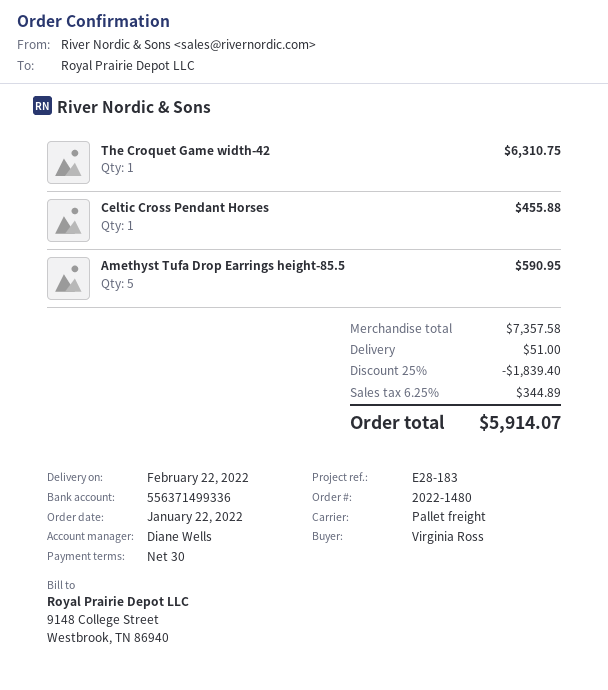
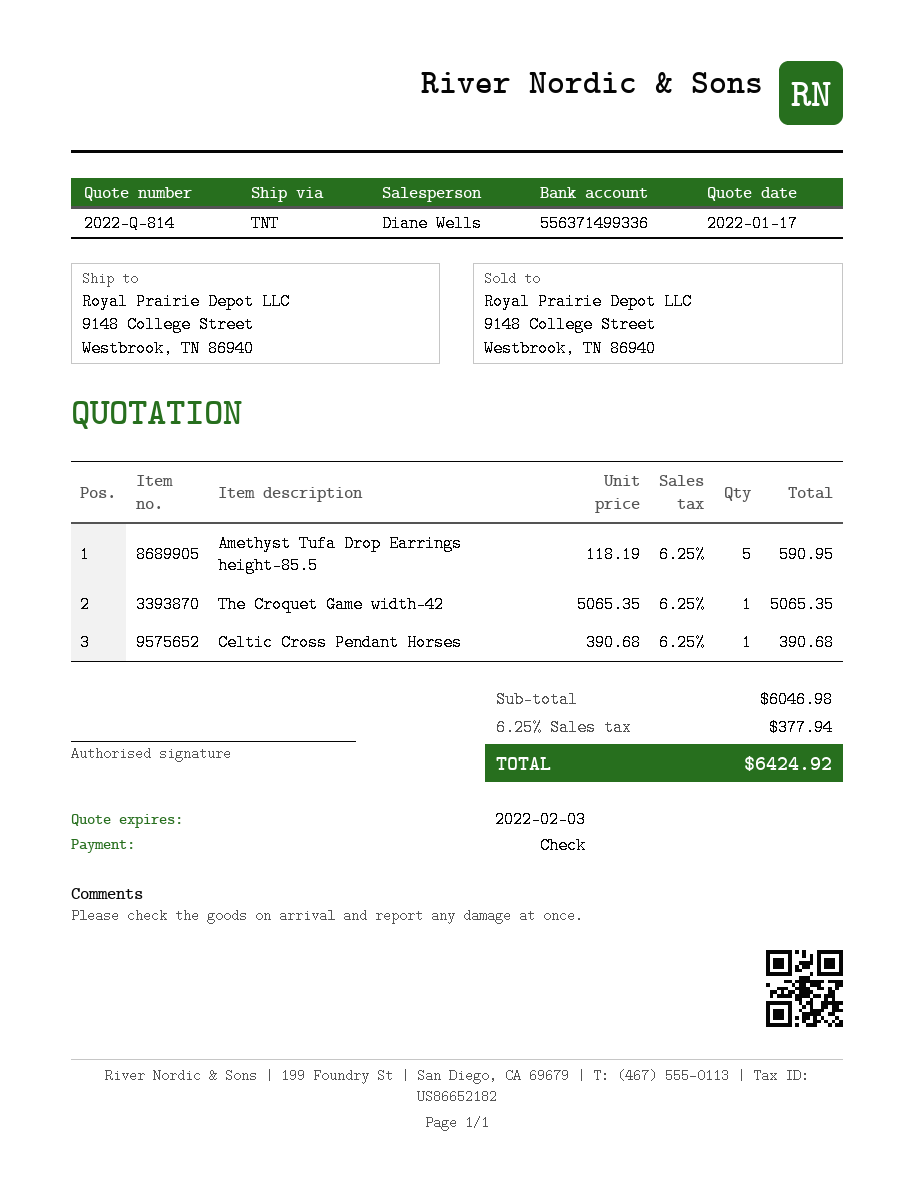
shipping method: pallet freight -> TNT
The Croquet Game width-42: 1 for 6310.75 -> 1 for 5065.35
Celtic Cross Pendant Horses: 1 for 455.88 -> 1 for 390.68
subtotal: 7357.58 -> 6046.98
discount: 25% = 1839.40 -> none
shipping: 51.00 -> none
tax: 6.25% = 344.89 -> 6.25% = 377.94
total: 5914.07 -> 6424.92

